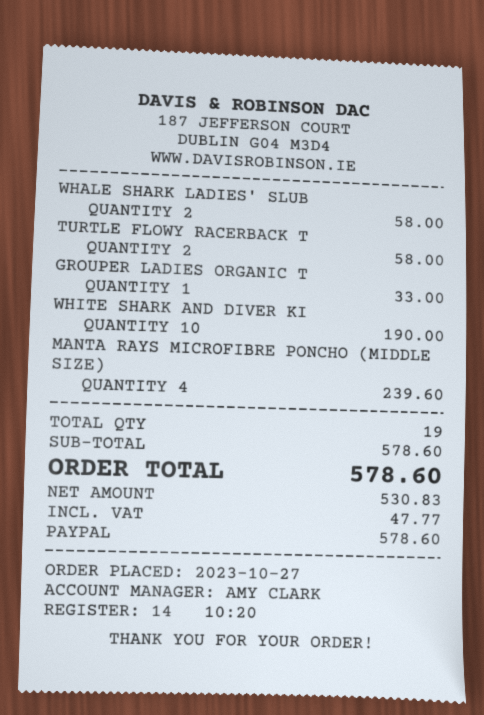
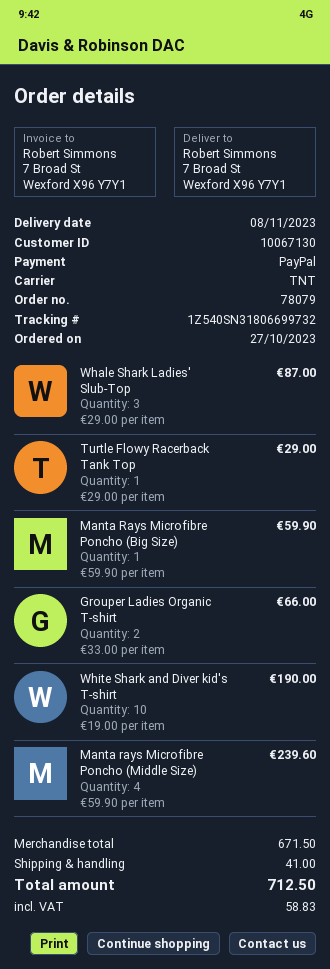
WHALE SHARK LADIES' SLUB: 2 for 58.00 -> 3 for 87.00
TURTLE FLOWY RACERBACK T: 2 for 58.00 -> 1 for 29.00
GROUPER LADIES ORGANIC T: 1 for 33.00 -> 2 for 66.00
Manta Rays Microfibre Poncho (Big Size): none -> 1 for 59.90
subtotal: 578.60 -> 671.50
shipping: none -> 41.00
tax: 47.77 -> 58.83
total: 578.60 -> 712.50

